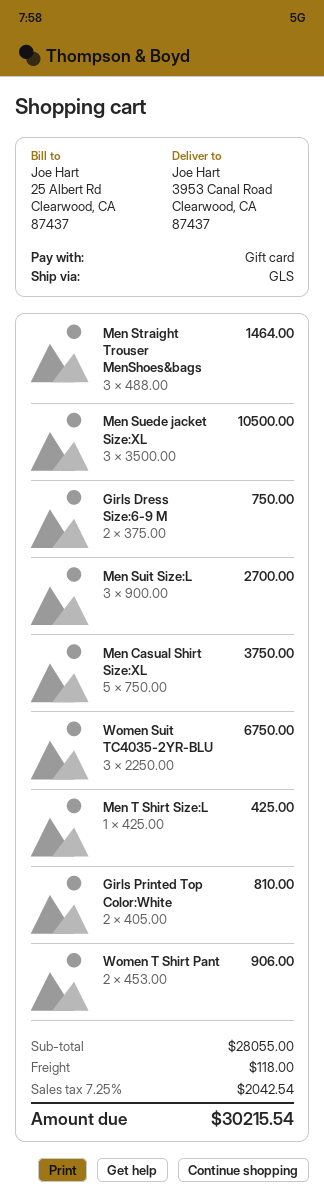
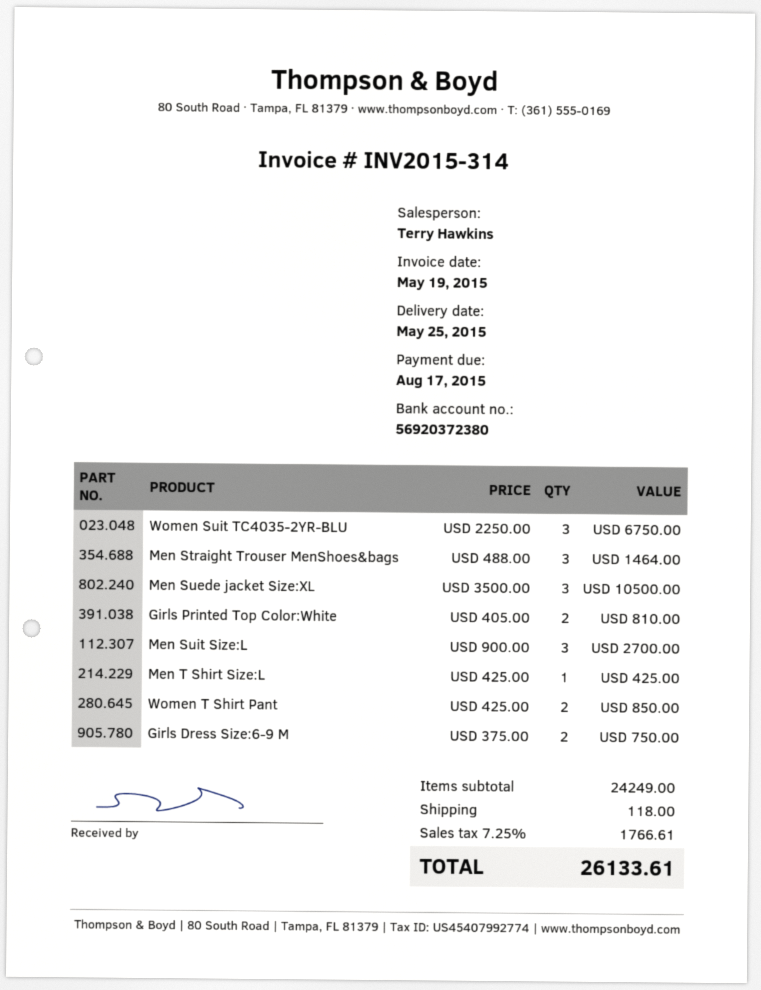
Men Casual Shirt Size:XL: 5 x 750.00 = 3750.00 -> none
Women T Shirt Pant: 2 x 453.00 = 906.00 -> 2 x 425.00 = 850.00
subtotal: 28055.00 -> 24249.00
tax: 7.25% = 2042.54 -> 7.25% = 1766.61
total: 30215.54 -> 26133.61

